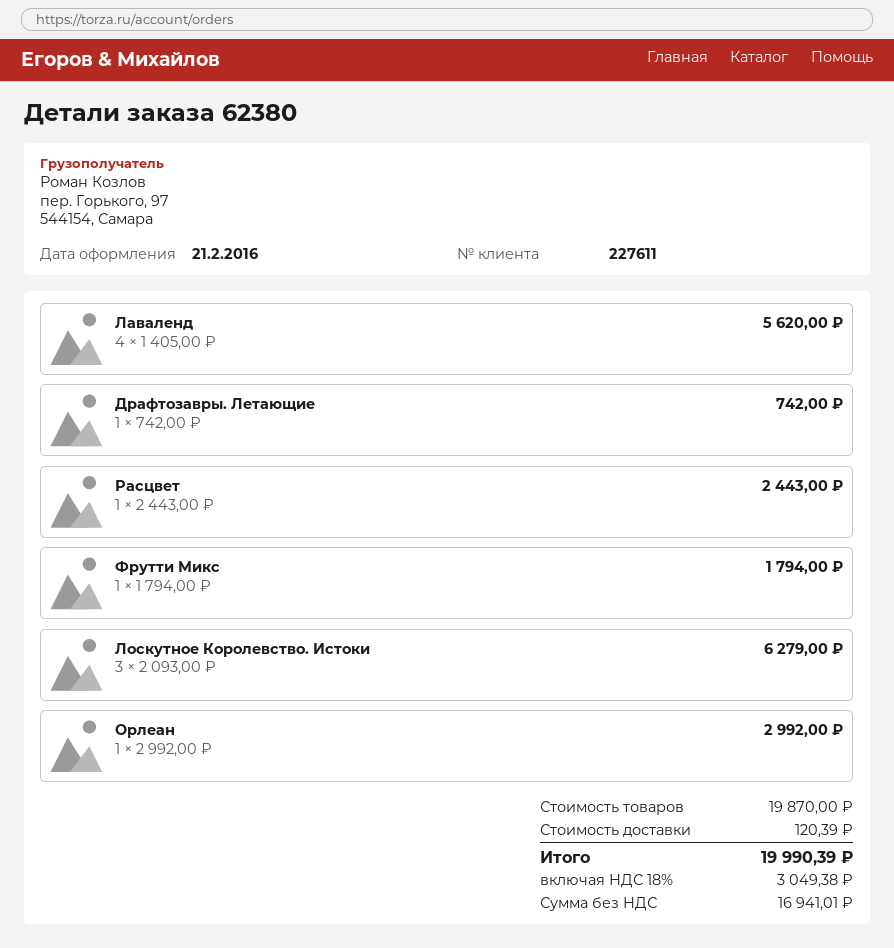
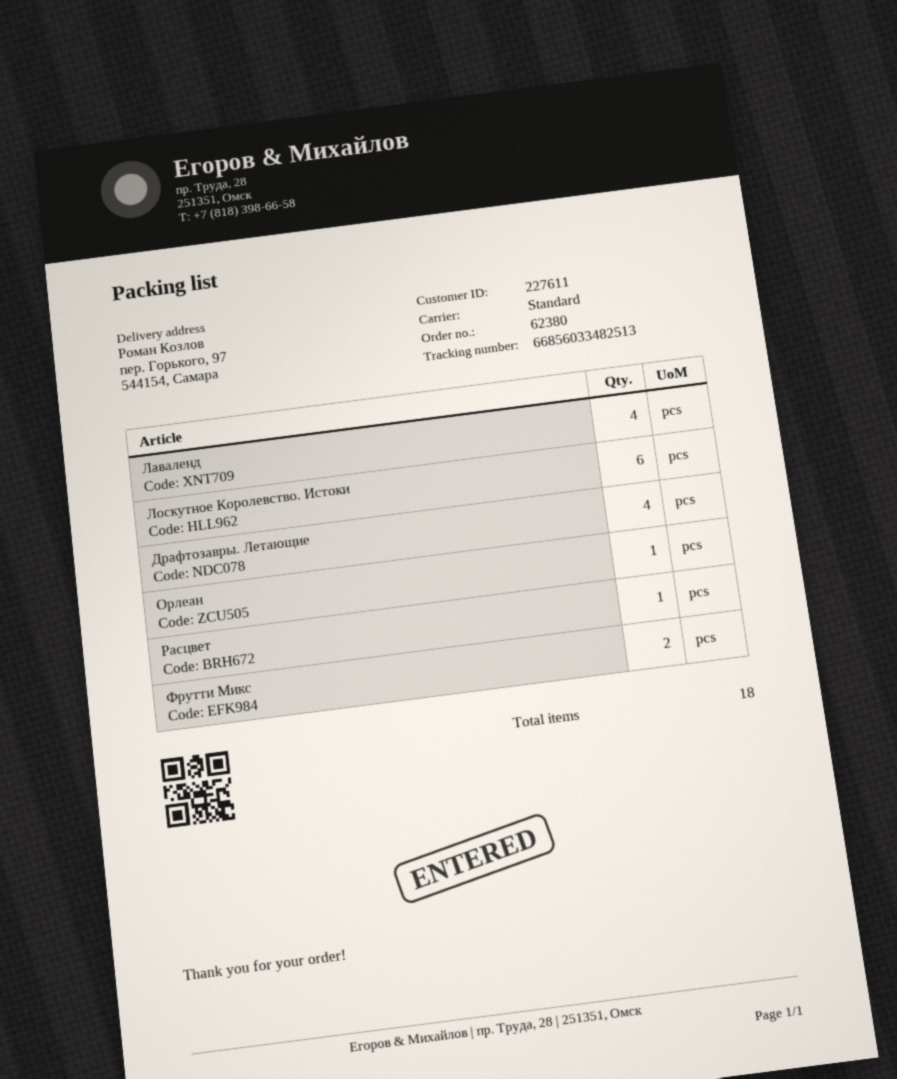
Драфтозавры. Летающие: 1 -> 4
Фрутти Микс: 1 -> 2
Лоскутное Королевство. Истоки: 3 -> 6

